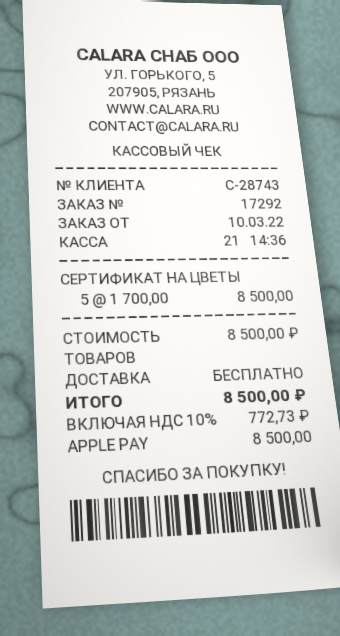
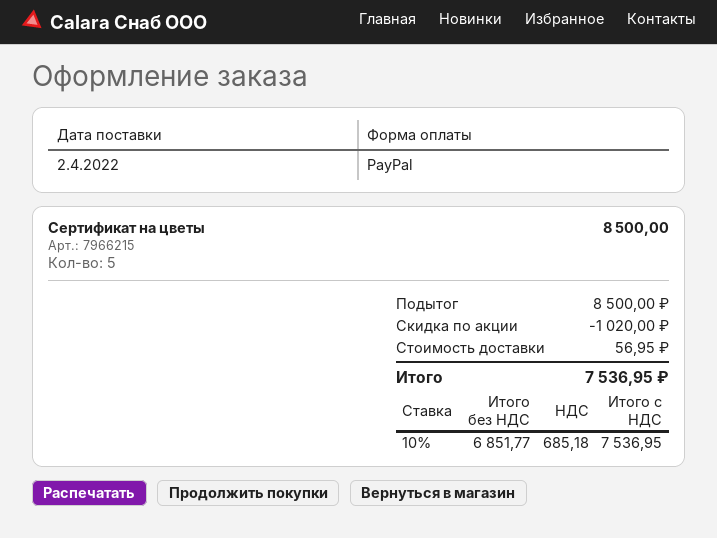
payment method: Apple Pay -> PayPal
discount: none -> 1020.00
shipping: 0.00 -> 56.95
tax: 10% = 772.73 -> 10% = 685.18
total: 8500.00 -> 7536.95

